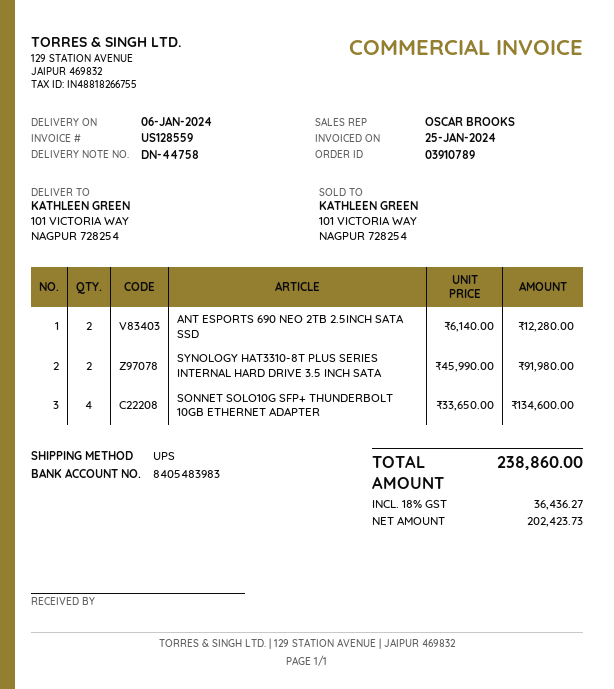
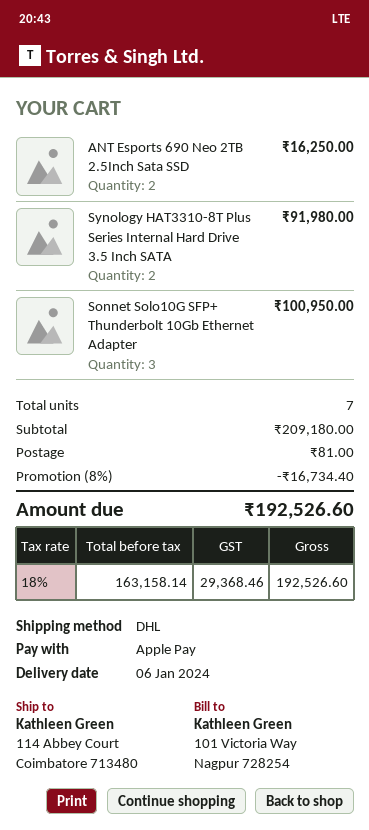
shipping method: UPS -> DHL
ship to: 101 VICTORIA WAY, NAGPUR 728254 -> 114 Abbey Court, Coimbatore 713480
ANT ESPORTS 690 NEO 2TB 2.5INCH SATA SSD: 2 for 12280.00 -> 2 for 16250.00
SONNET SOLO10G SFP+ THUNDERBOLT 10GB ETHERNET ADAPTER: 4 for 134600.00 -> 3 for 100950.00
discount: none -> 8% = 16734.40
shipping: none -> 81.00
net: 202423.73 -> 163158.14
tax: 18% = 36436.27 -> 18% = 29368.46
total: 238860.00 -> 192526.60

